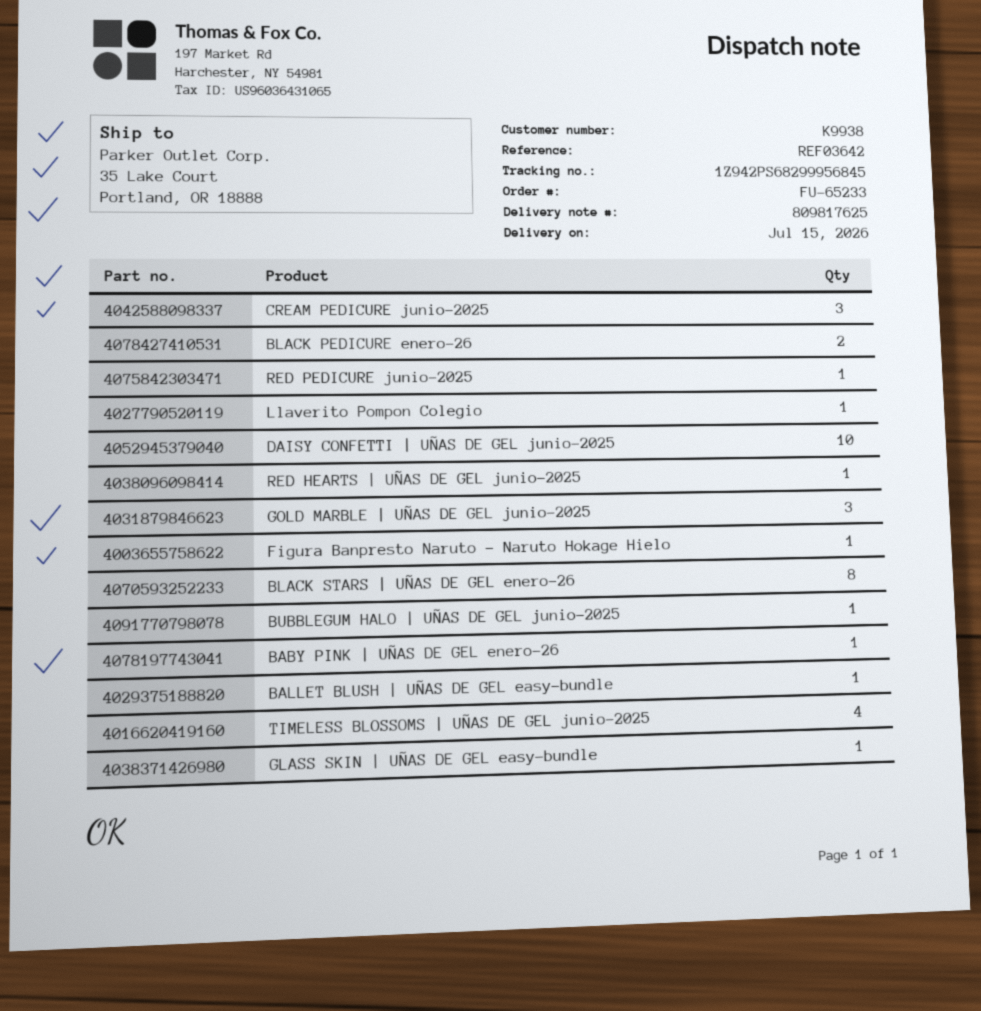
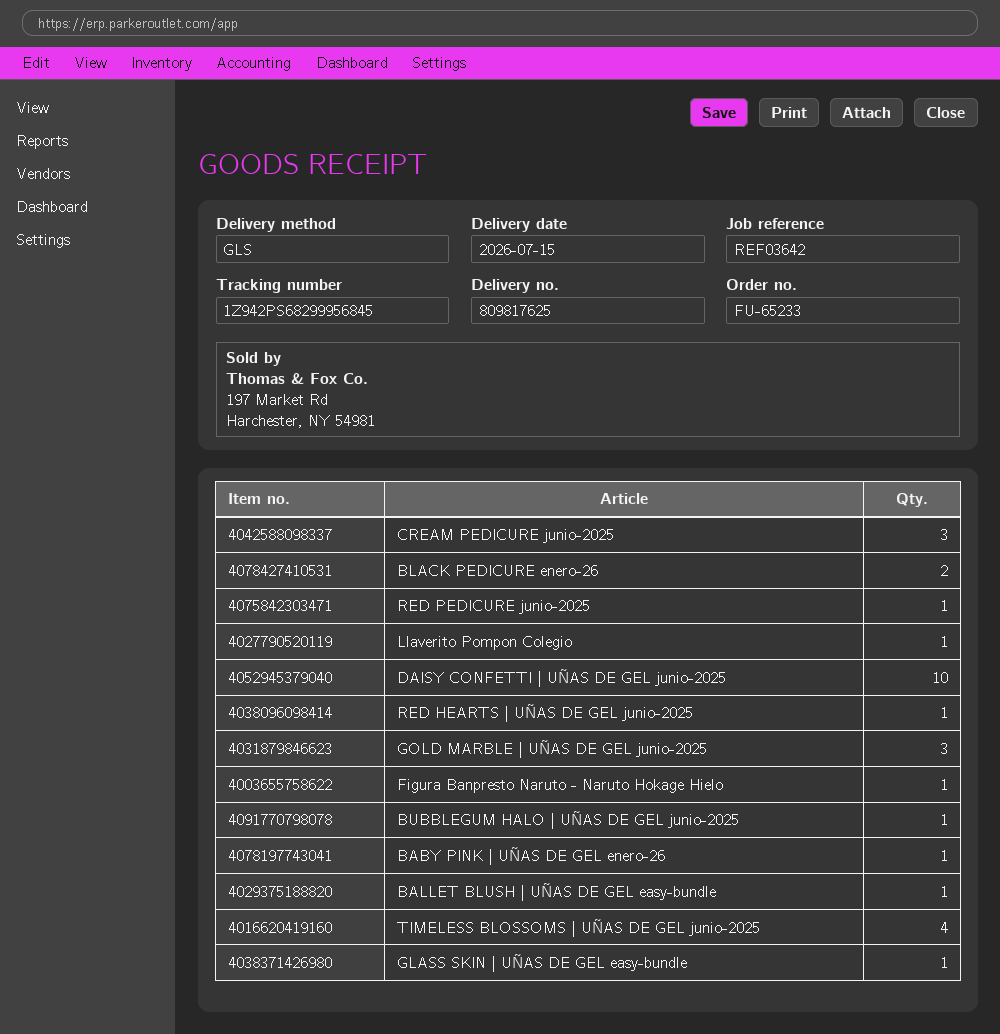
BLACK STARS | UÑAS DE GEL enero-26: 8 -> none

